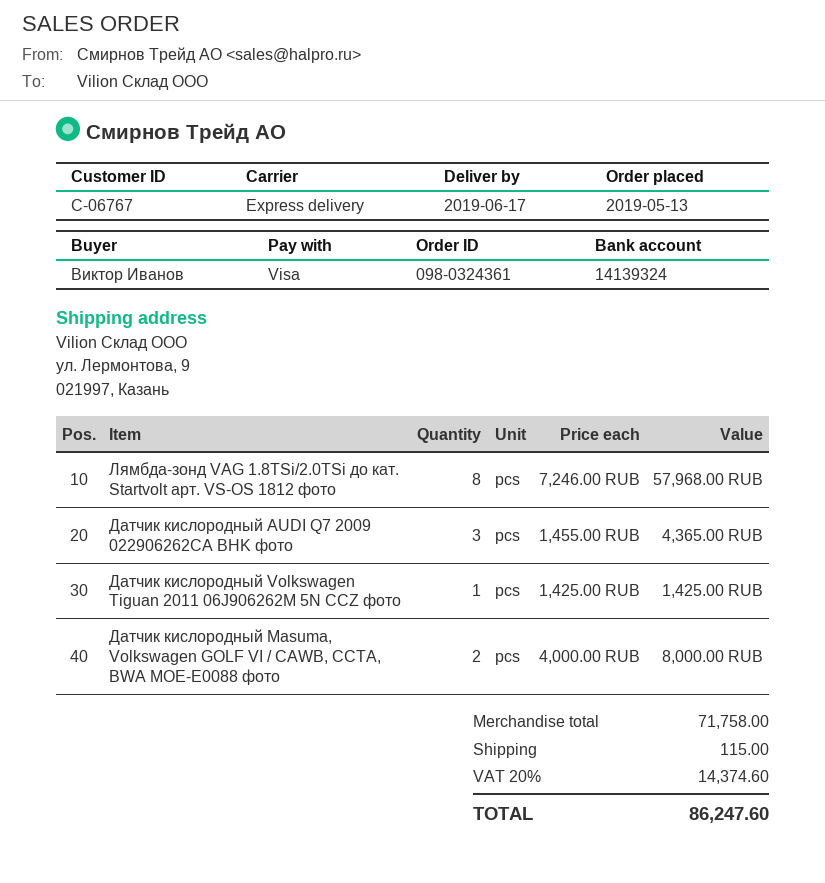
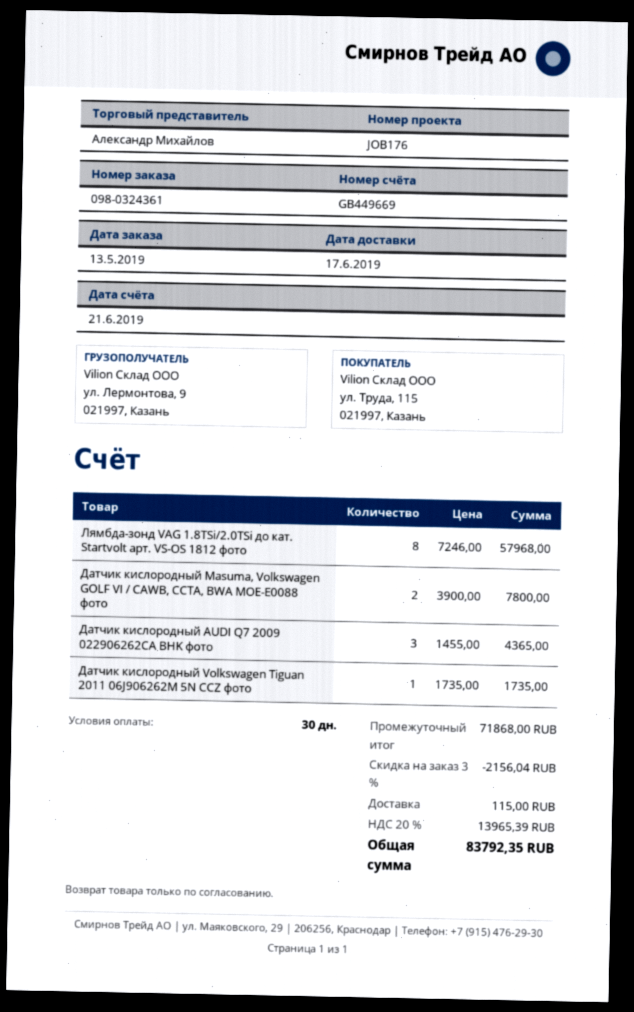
Датчик кислородный Volkswagen Tiguan 2011 06J906262M 5N CCZ фото: 1 x 1425.00 = 1425.00 -> 1 x 1735.00 = 1735.00
Датчик кислородный Masuma, Volkswagen GOLF VI / CAWB, CCTA, BWA MOE-E0088 фото: 2 x 4000.00 = 8000.00 -> 2 x 3900.00 = 7800.00
subtotal: 71758.00 -> 71868.00
discount: none -> 3% = 2156.04
tax: 20% = 14374.60 -> 20% = 13965.39
total: 86247.60 -> 83792.35

